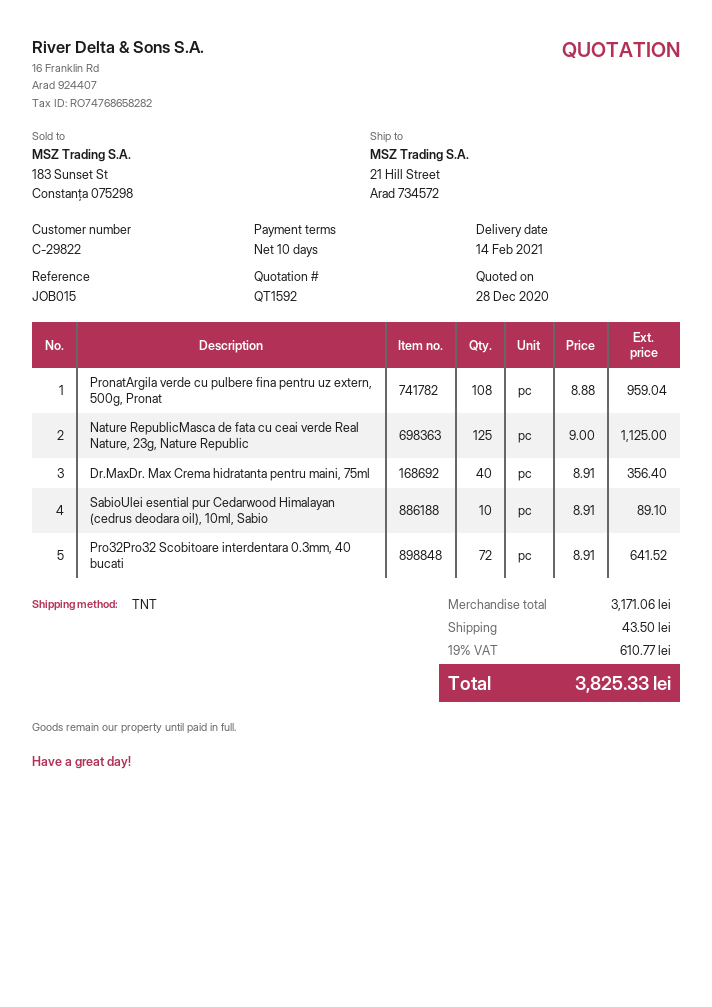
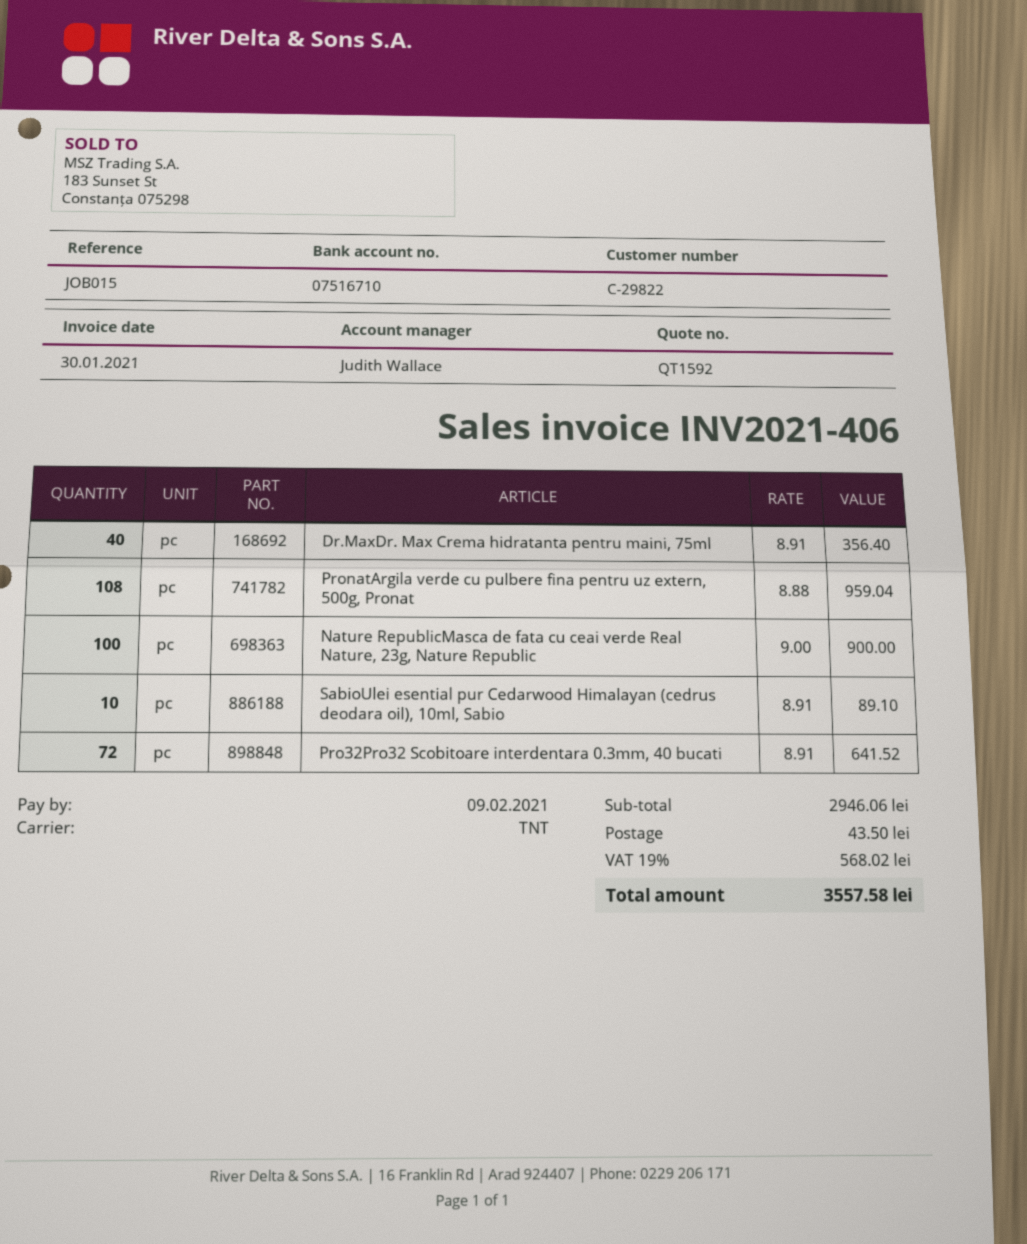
Nature RepublicMasca de fata cu ceai verde Real Nature, 23g, Nature Republic: 125 x 9.00 = 1125.00 -> 100 x 9.00 = 900.00
subtotal: 3171.06 -> 2946.06
tax: 19% = 610.77 -> 19% = 568.02
total: 3825.33 -> 3557.58

